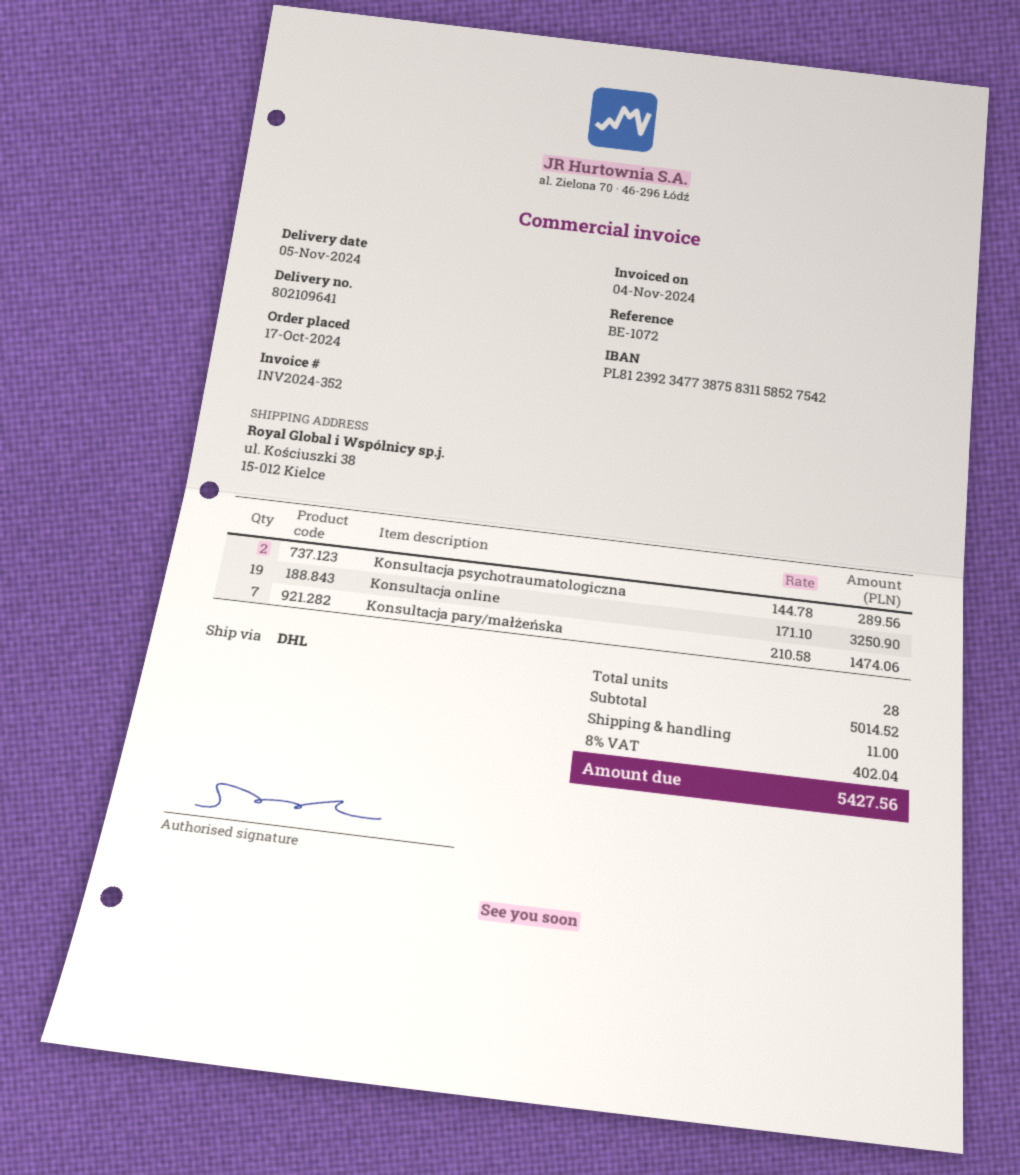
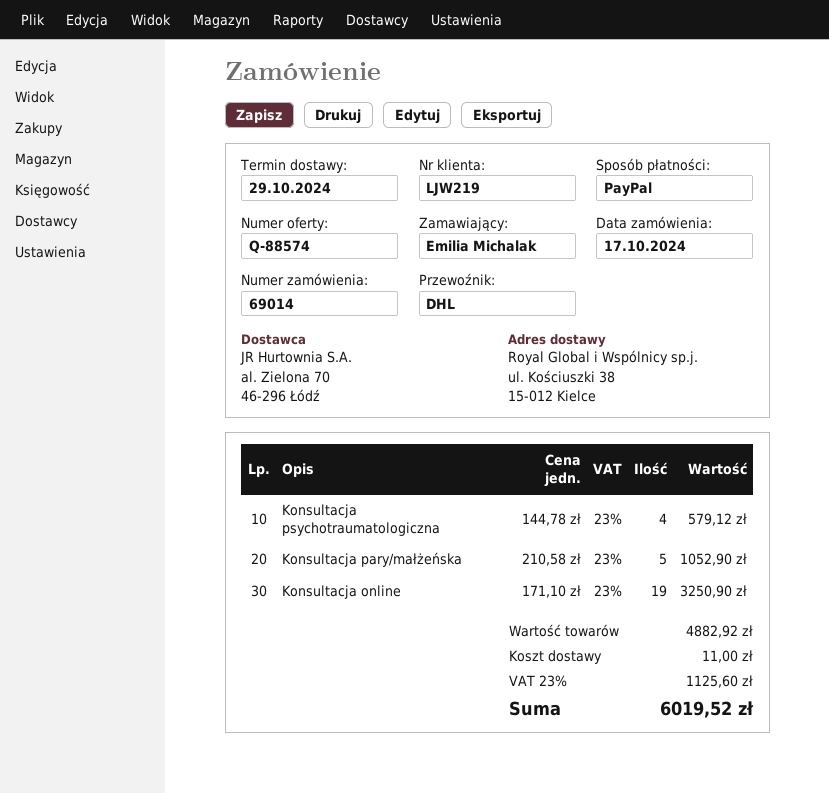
delivery date: 2024-11-05 -> 2024-10-29
Konsultacja psychotraumatologiczna: 2 x 144.78 = 289.56 -> 4 x 144.78 = 579.12
Konsultacja pary/małżeńska: 7 x 210.58 = 1474.06 -> 5 x 210.58 = 1052.90
subtotal: 5014.52 -> 4882.92
tax: 8% = 402.04 -> 23% = 1125.60
total: 5427.56 -> 6019.52

